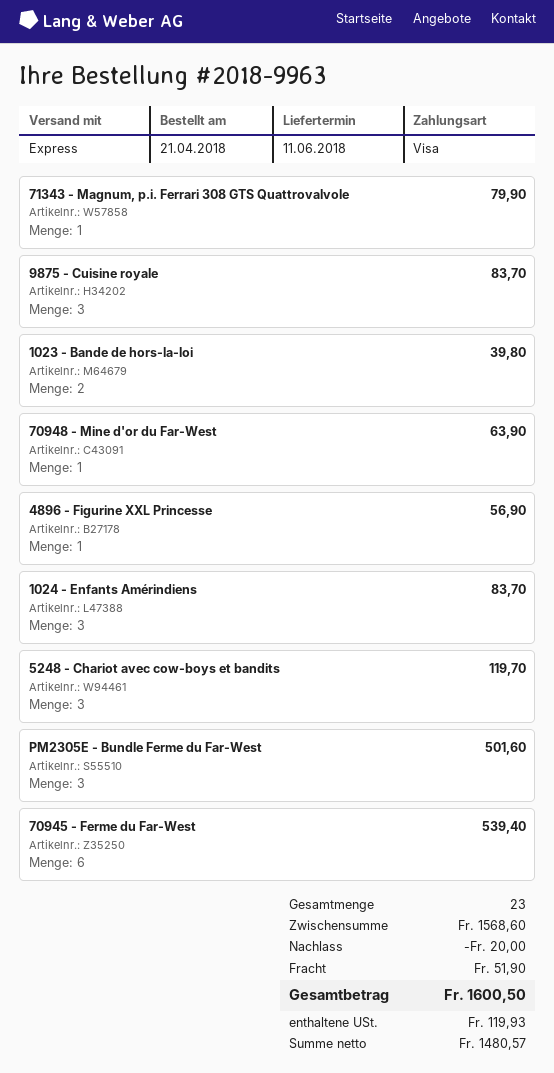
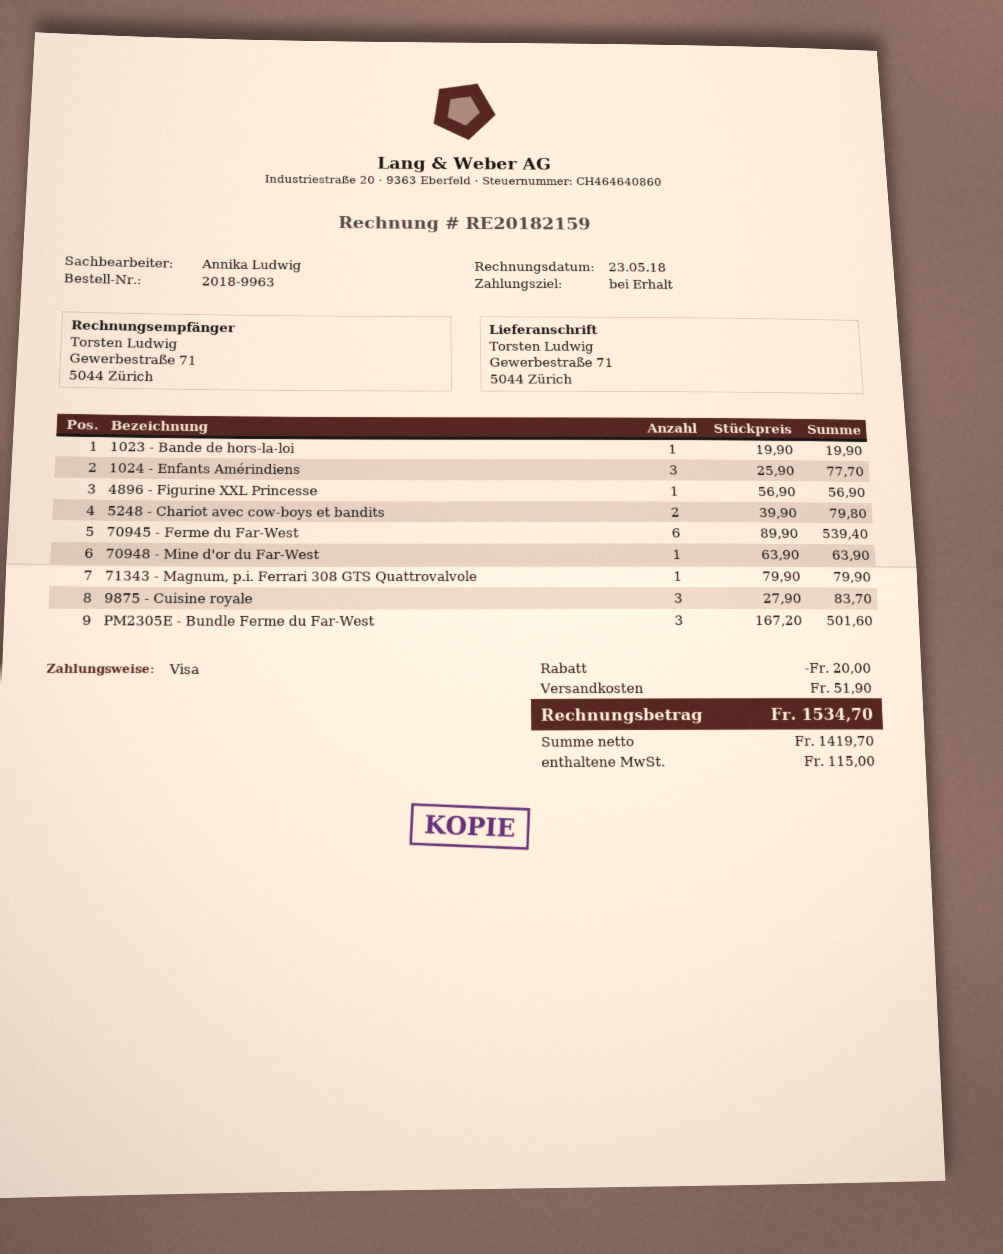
1023 - Bande de hors-la-loi: 2 for 39.80 -> 1 for 19.90
1024 - Enfants Amérindiens: 3 for 83.70 -> 3 for 77.70
5248 - Chariot avec cow-boys et bandits: 3 for 119.70 -> 2 for 79.80
net: 1480.57 -> 1419.70
tax: 119.93 -> 115.00
total: 1600.50 -> 1534.70

